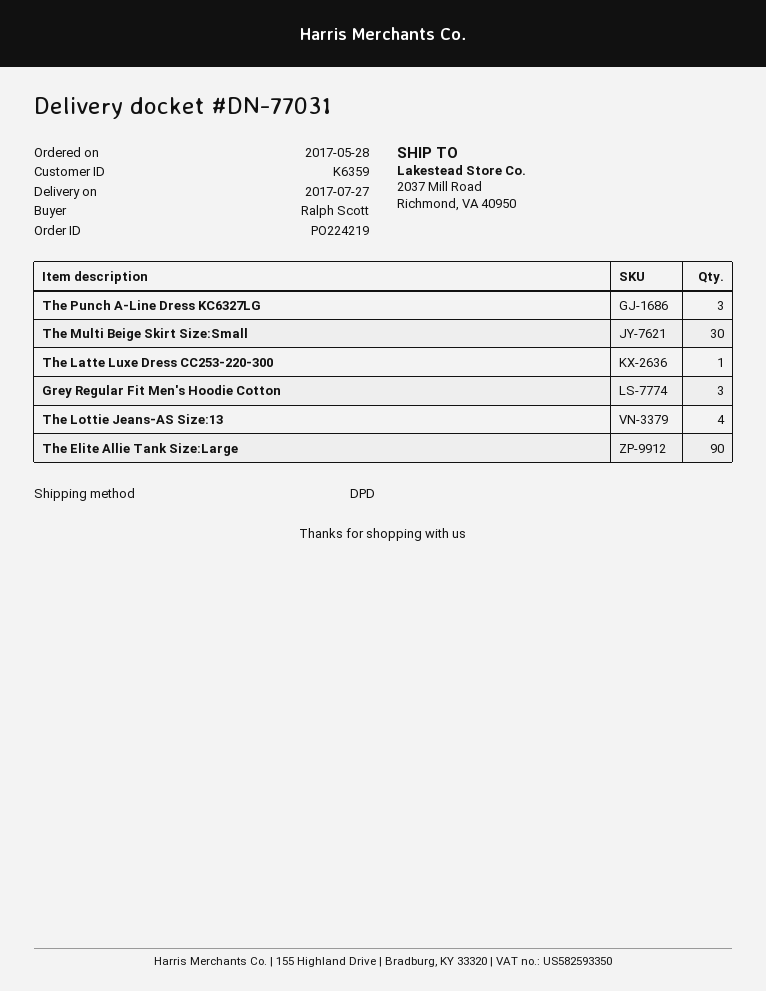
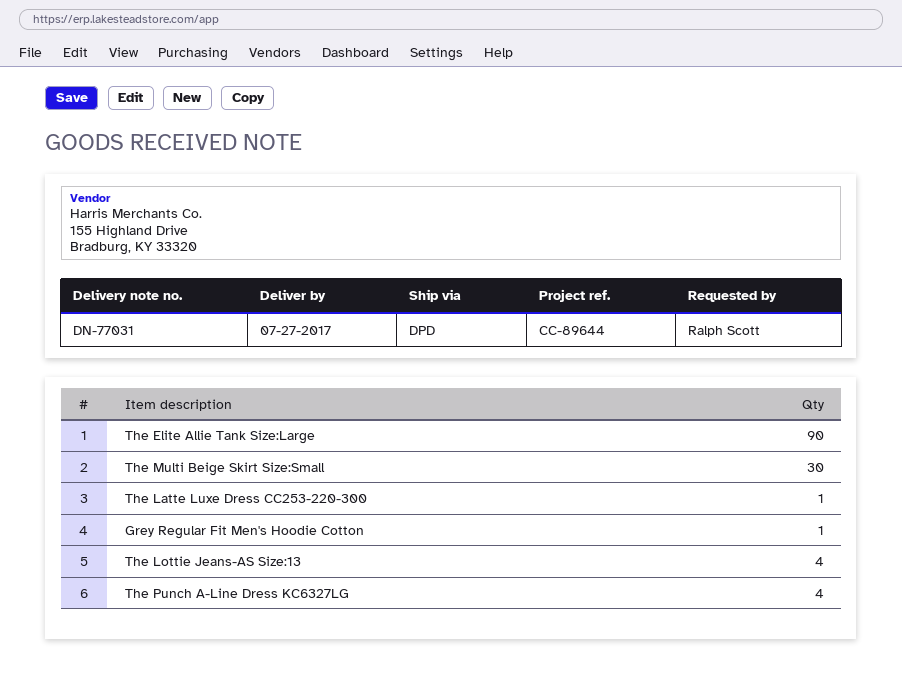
The Punch A-Line Dress KC6327LG: 3 -> 4
Grey Regular Fit Men's Hoodie Cotton: 3 -> 1

